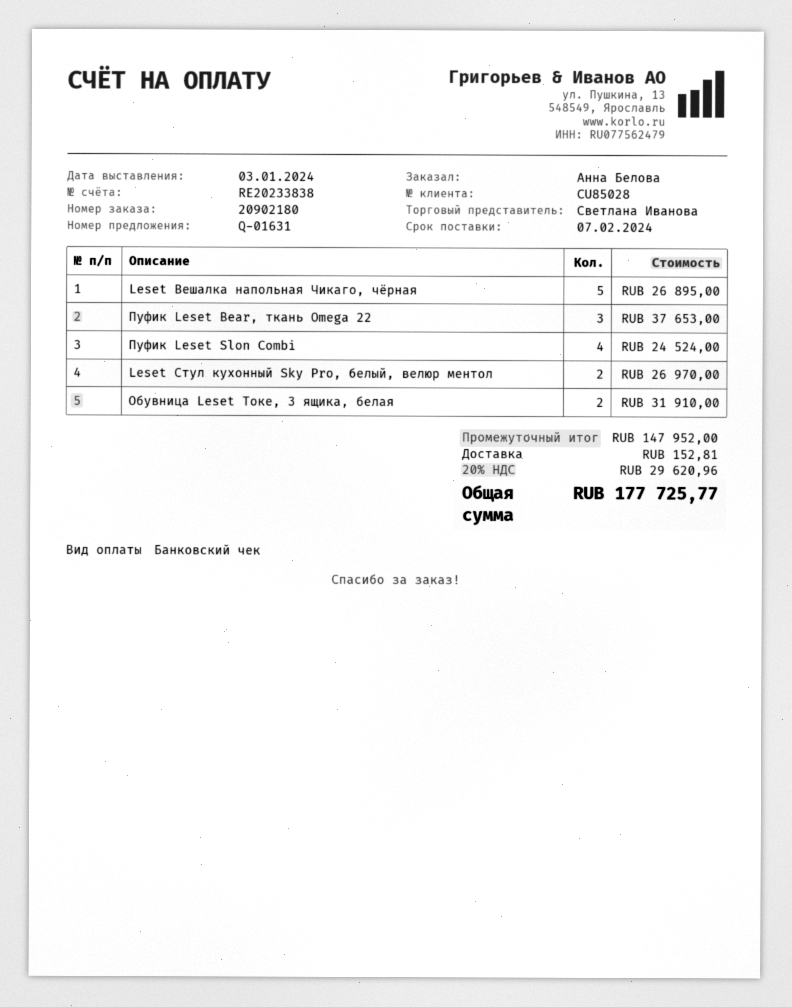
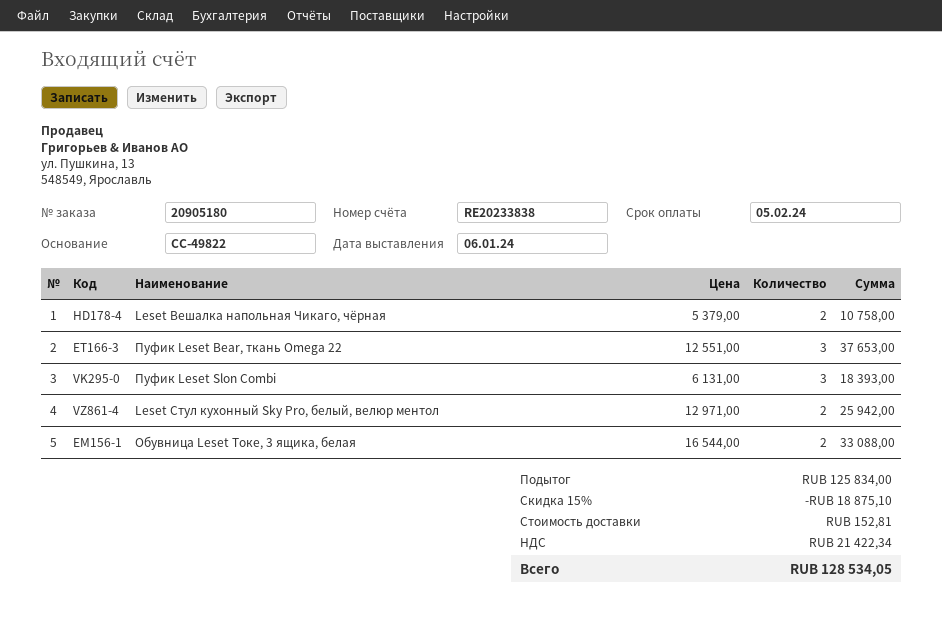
order number: 20902180 -> 20905180
invoice date: 2024-01-03 -> 2024-01-06
Leset Вешалка напольная Чикаго, чёрная: 5 for 26895.00 -> 2 for 10758.00
Пуфик Leset Slon Combi: 4 for 24524.00 -> 3 for 18393.00
Leset Стул кухонный Sky Pro, белый, велюр ментол: 2 for 26970.00 -> 2 for 25942.00
Обувница Leset Токе, 3 ящика, белая: 2 for 31910.00 -> 2 for 33088.00
subtotal: 147952.00 -> 125834.00
discount: none -> 15% = 18875.10
tax: 29620.96 -> 21422.34
total: 177725.77 -> 128534.05

